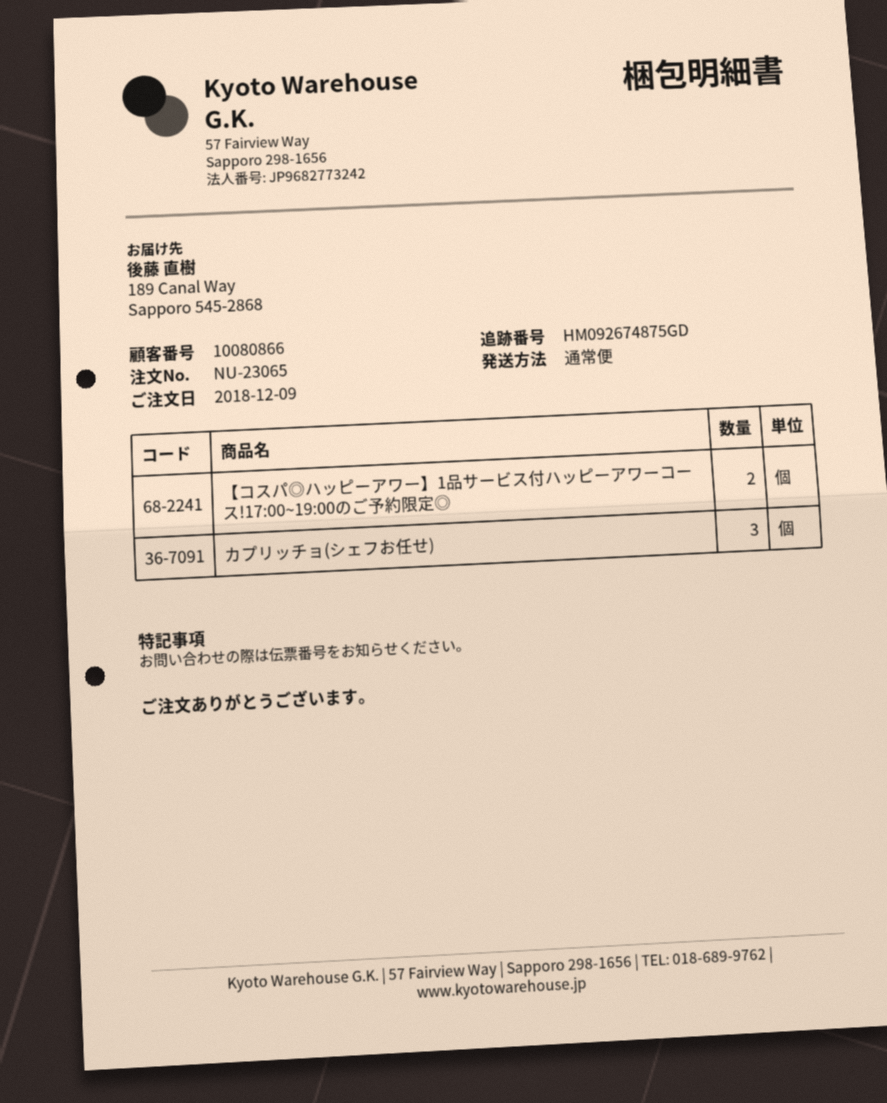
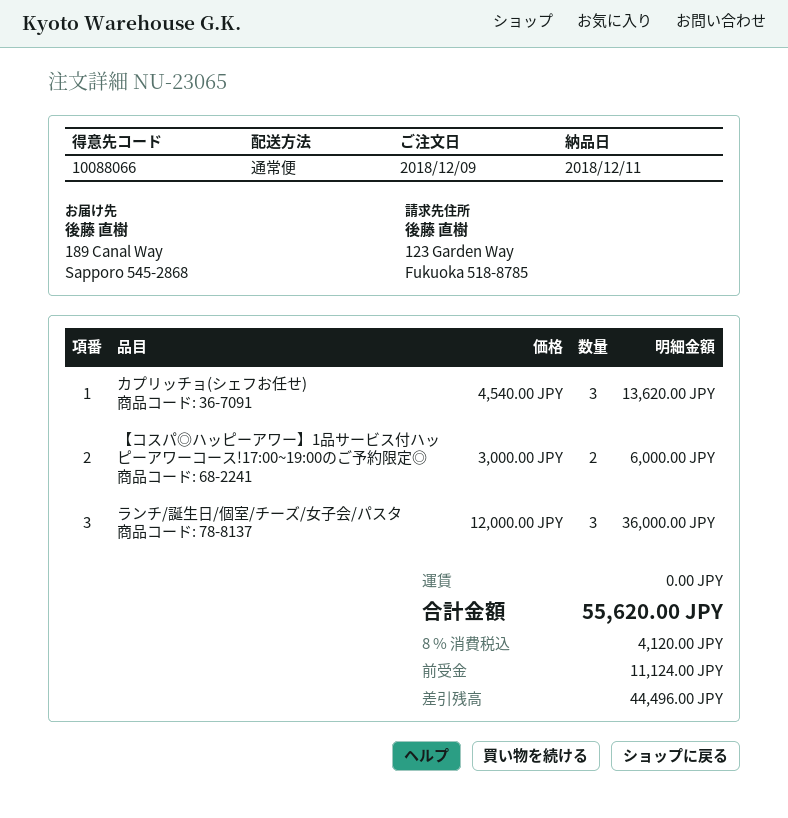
customer number: 10080866 -> 10088066
ランチ/誕生日/個室/チーズ/女子会/パスタ: none -> 3

